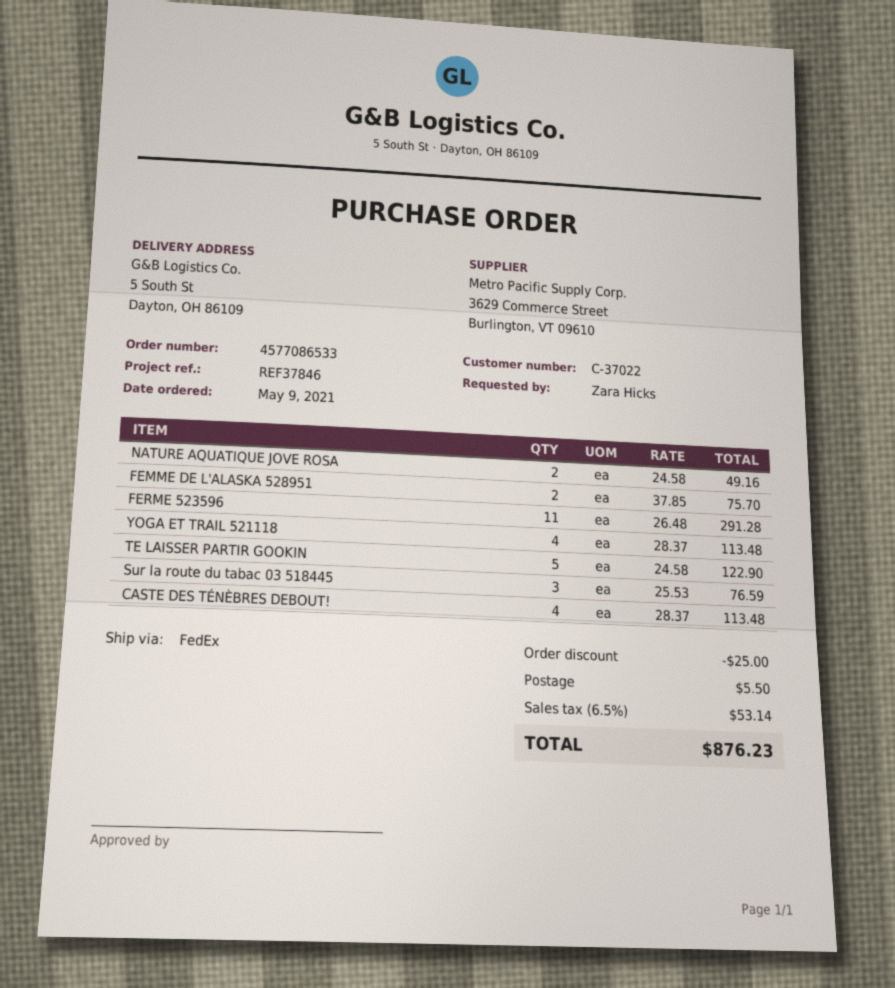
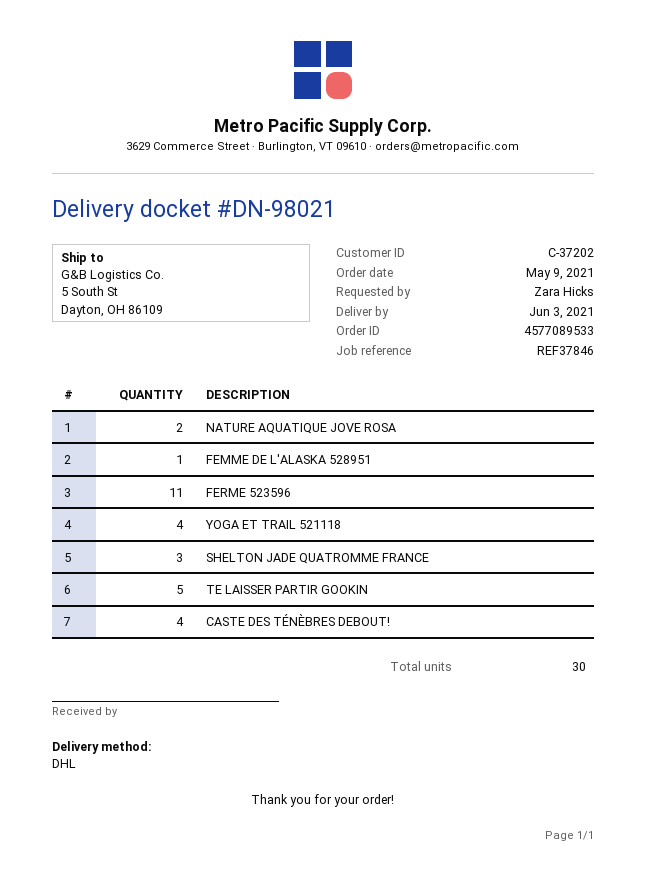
order number: 4577086533 -> 4577089533
customer number: C-37022 -> C-37202
shipping method: FedEx -> DHL
FEMME DE L'ALASKA 528951: 2 -> 1
Sur la route du tabac 03 518445: 3 -> none
SHELTON JADE QUATROMME FRANCE: none -> 3

